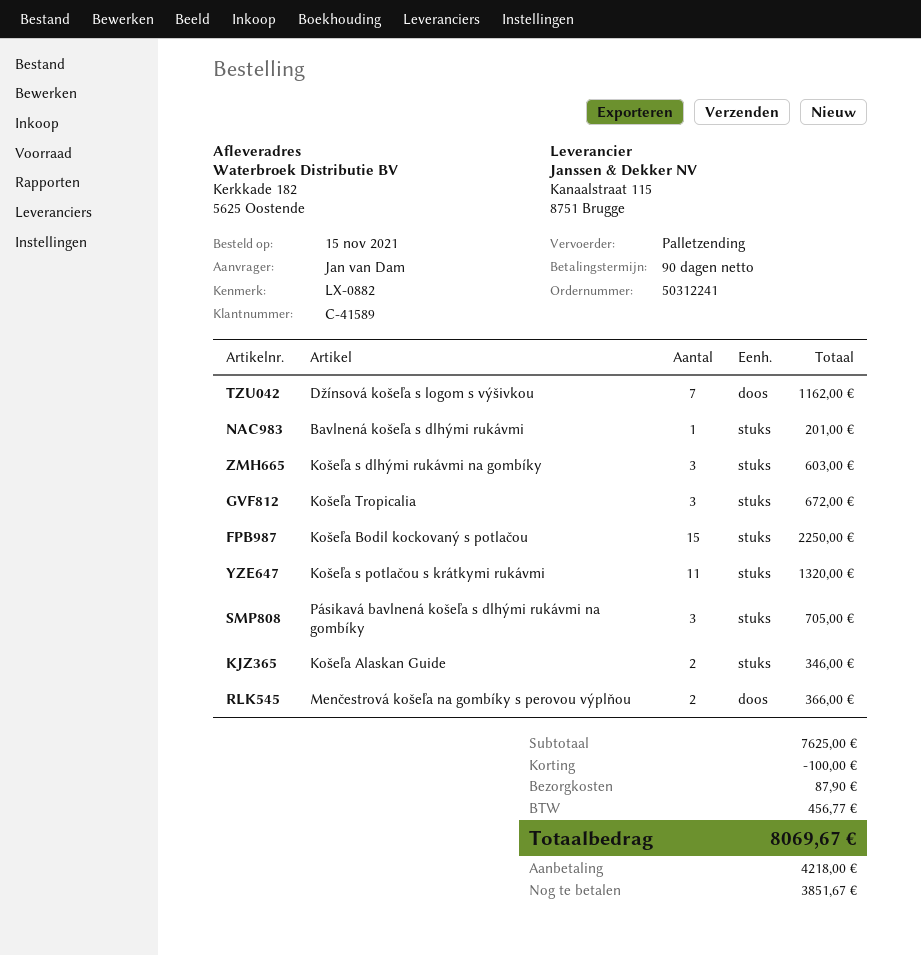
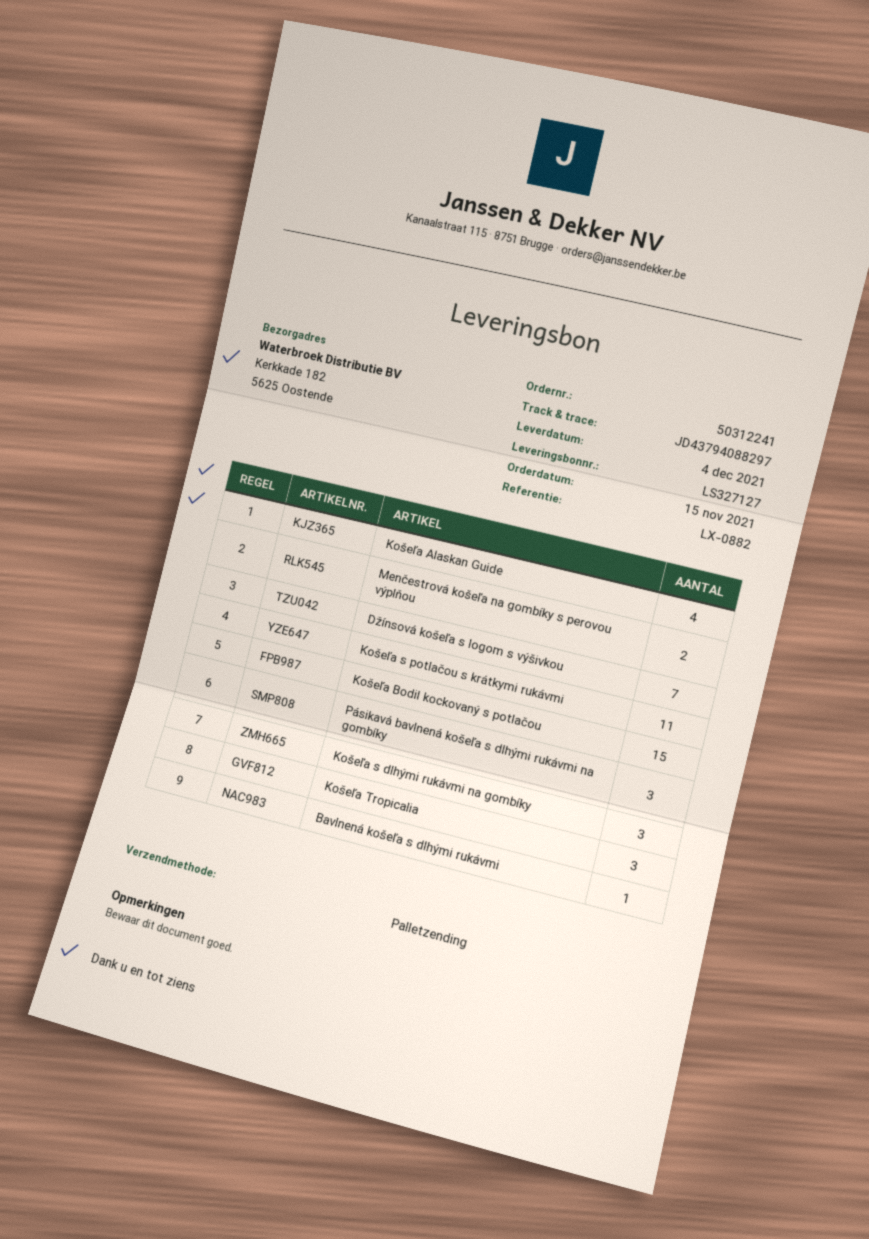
Košeľa Alaskan Guide: 2 -> 4

